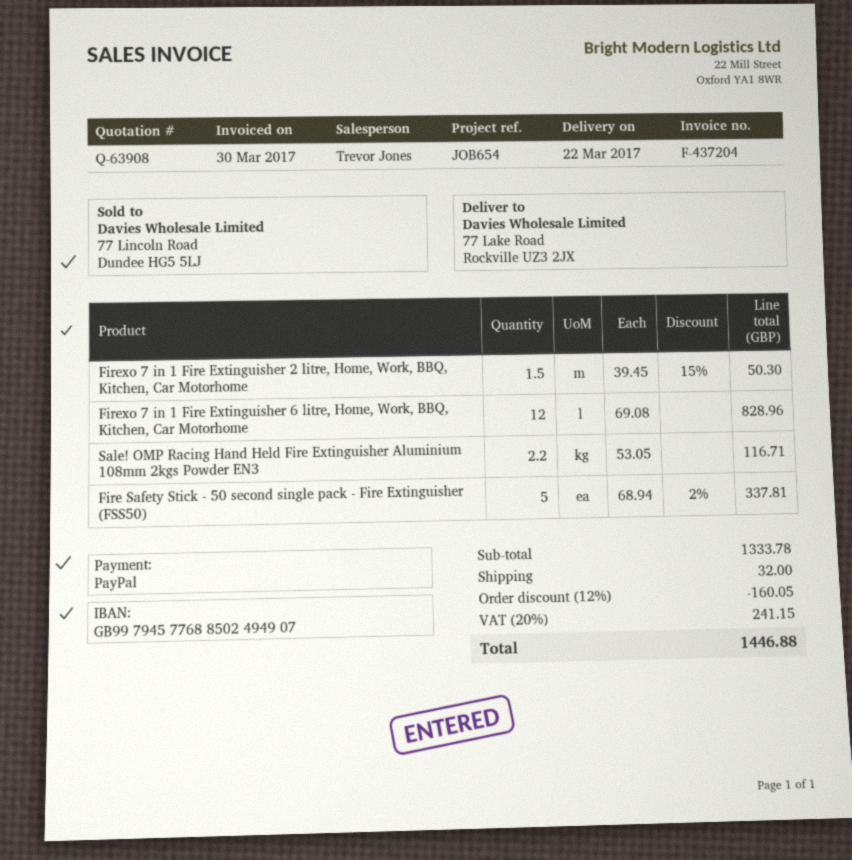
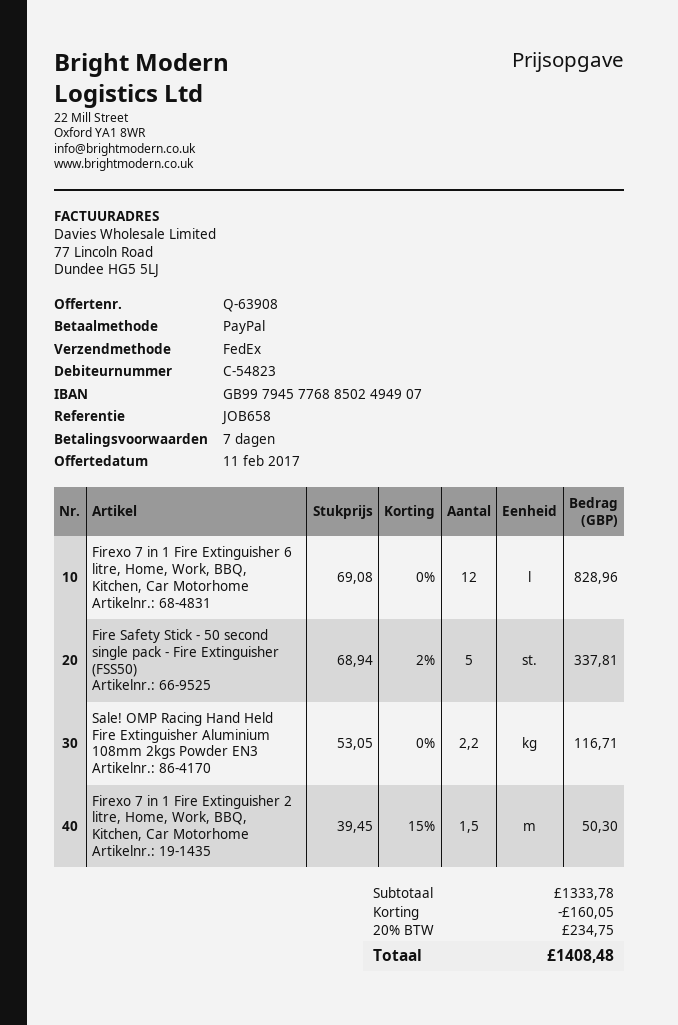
reference: JOB654 -> JOB658
shipping: 32.00 -> none
tax: 20% = 241.15 -> 20% = 234.75
total: 1446.88 -> 1408.48

